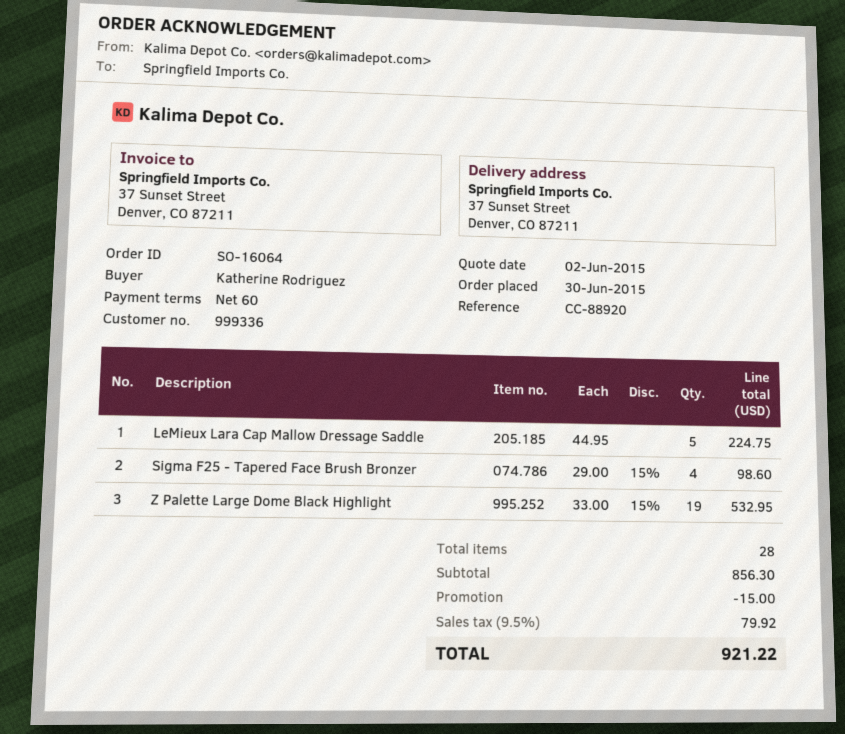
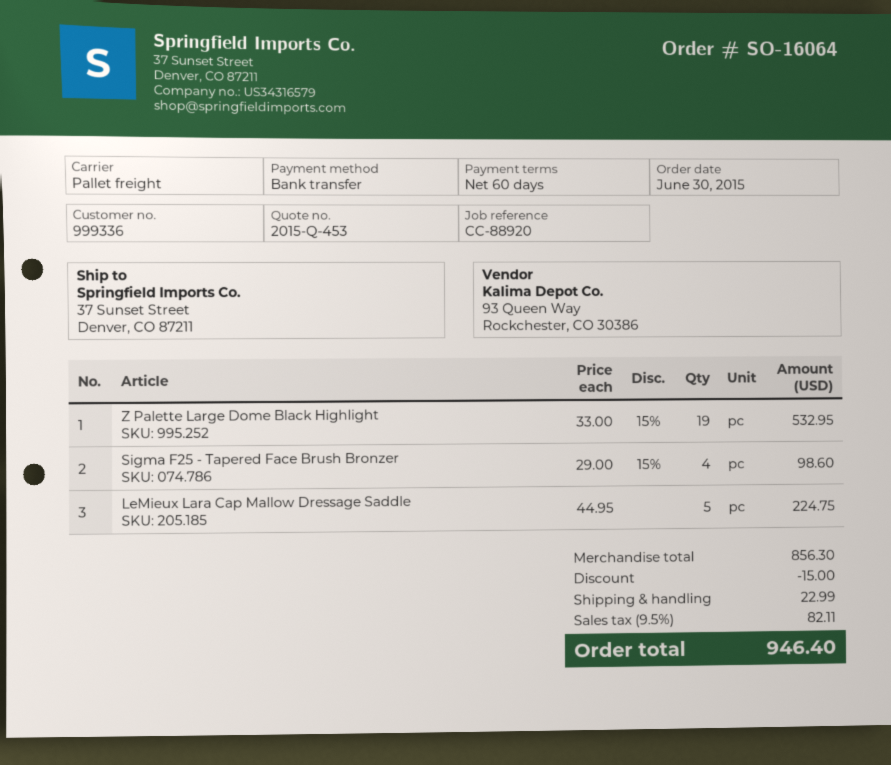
shipping: none -> 22.99
tax: 9.5% = 79.92 -> 9.5% = 82.11
total: 921.22 -> 946.40

